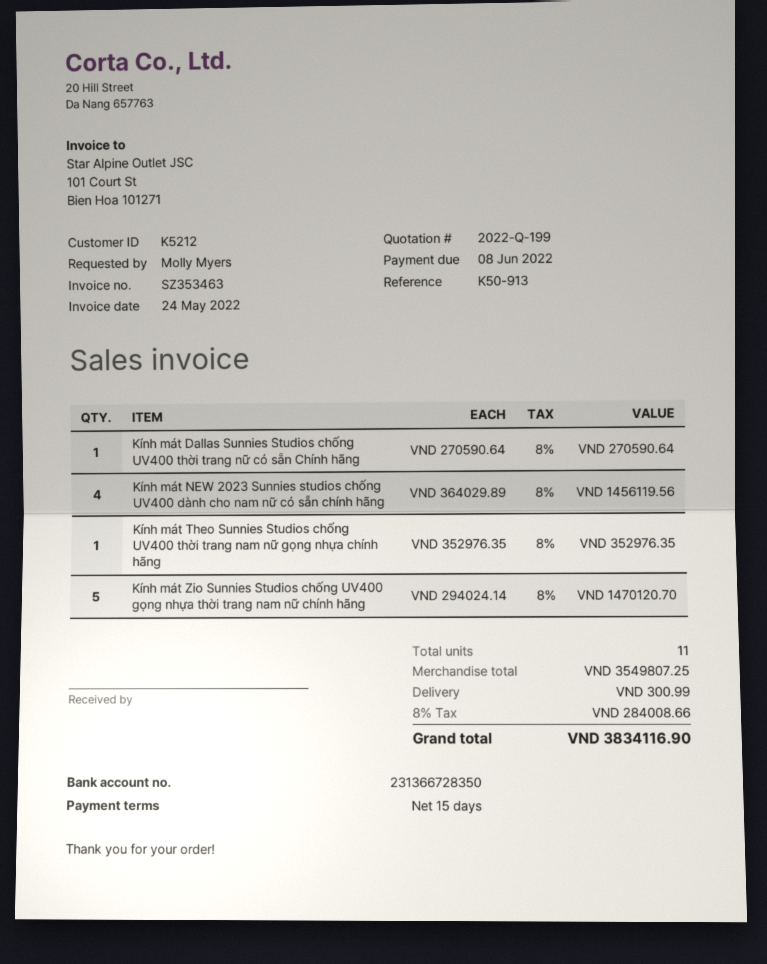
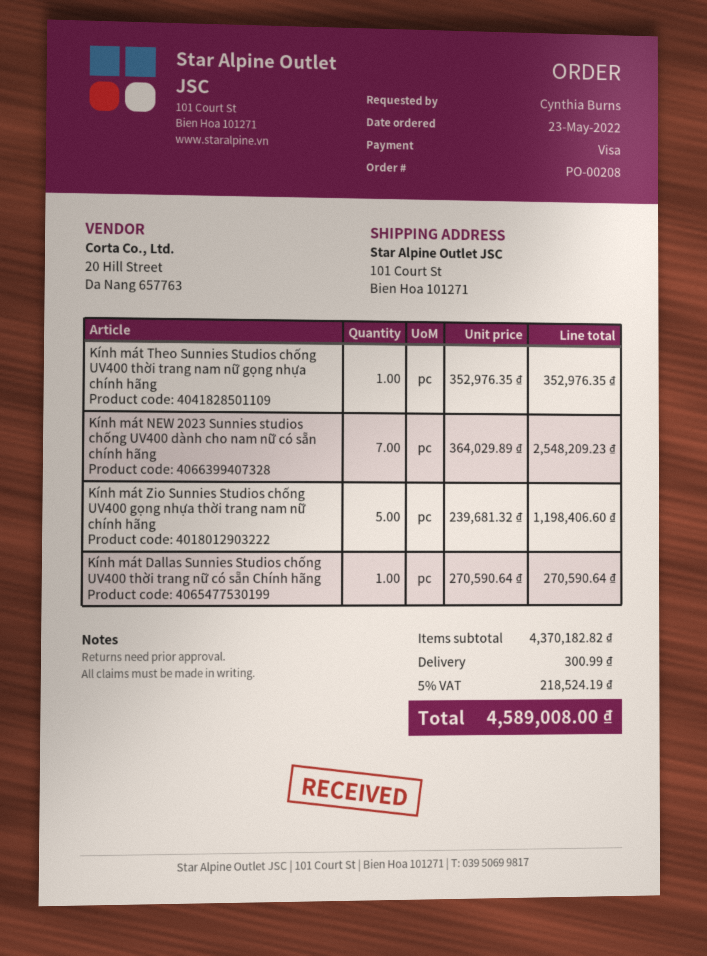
ordered by: Molly Myers -> Cynthia Burns
Kính mát NEW 2023 Sunnies studios chống UV400 dành cho nam nữ có sẵn chính hãng: 4 x 364029.89 = 1456119.56 -> 7 x 364029.89 = 2548209.23
Kính mát Zio Sunnies Studios chống UV400 gọng nhựa thời trang nam nữ chính hãng: 5 x 294024.14 = 1470120.70 -> 5 x 239681.32 = 1198406.60
subtotal: 3549807.25 -> 4370182.82
tax: 8% = 284008.66 -> 5% = 218524.19
total: 3834116.90 -> 4589008.00

